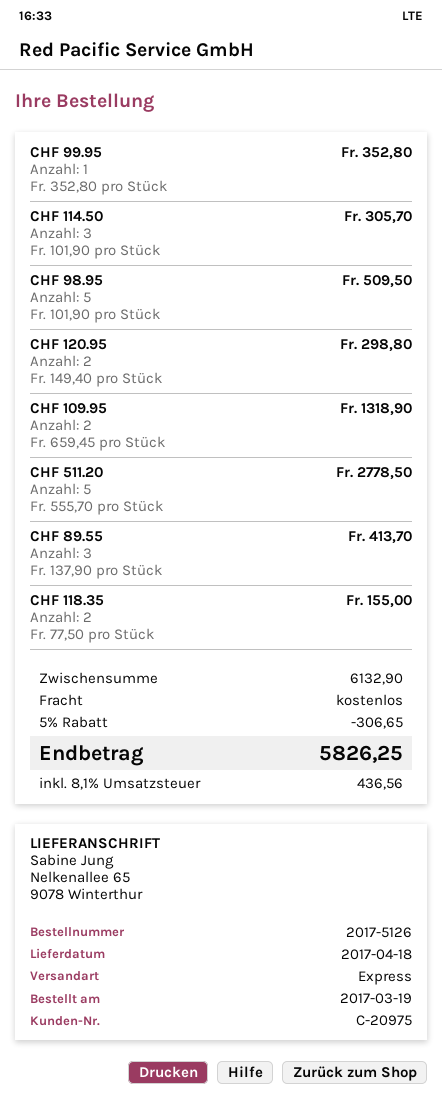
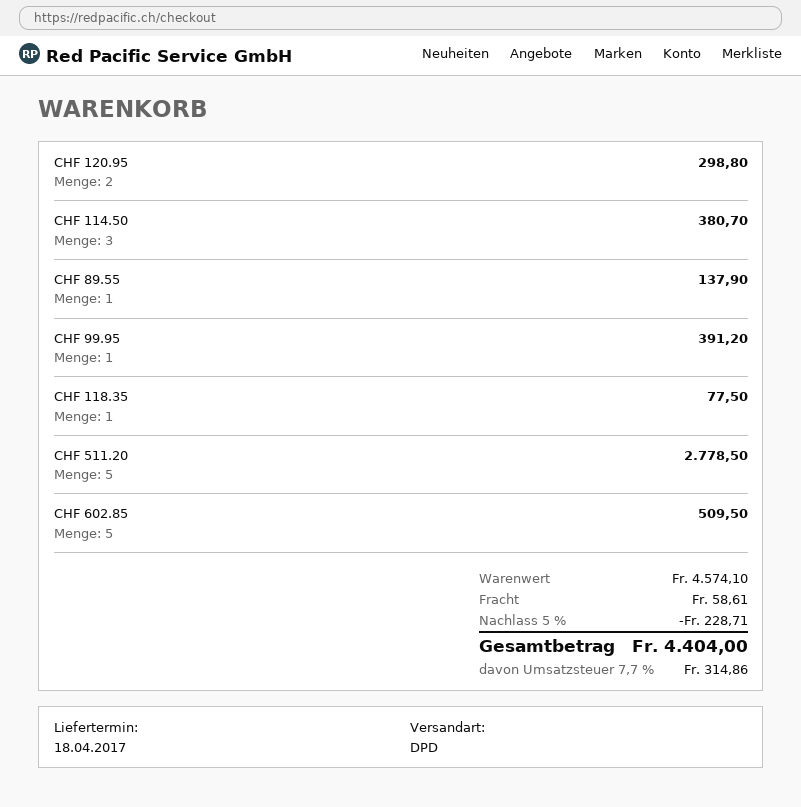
shipping method: express -> DPD
CHF 99.95: 1 for 352.80 -> 1 for 391.20
CHF 114.50: 3 for 305.70 -> 3 for 380.70
CHF 98.95: 5 for 509.50 -> none
CHF 109.95: 2 for 1318.90 -> none
CHF 89.55: 3 for 413.70 -> 1 for 137.90
CHF 118.35: 2 for 155.00 -> 1 for 77.50
CHF 602.85: none -> 5 for 509.50
subtotal: 6132.90 -> 4574.10
discount: 5% = 306.65 -> 5% = 228.71
shipping: 0.00 -> 58.61
tax: 8.1% = 436.56 -> 7.7% = 314.86
total: 5826.25 -> 4404.00

